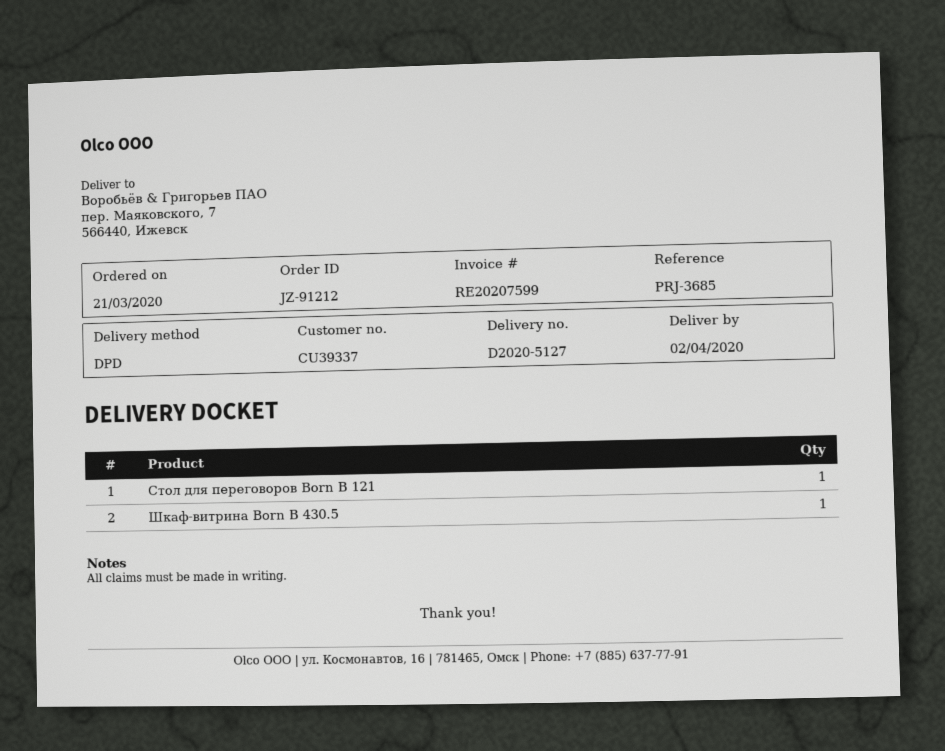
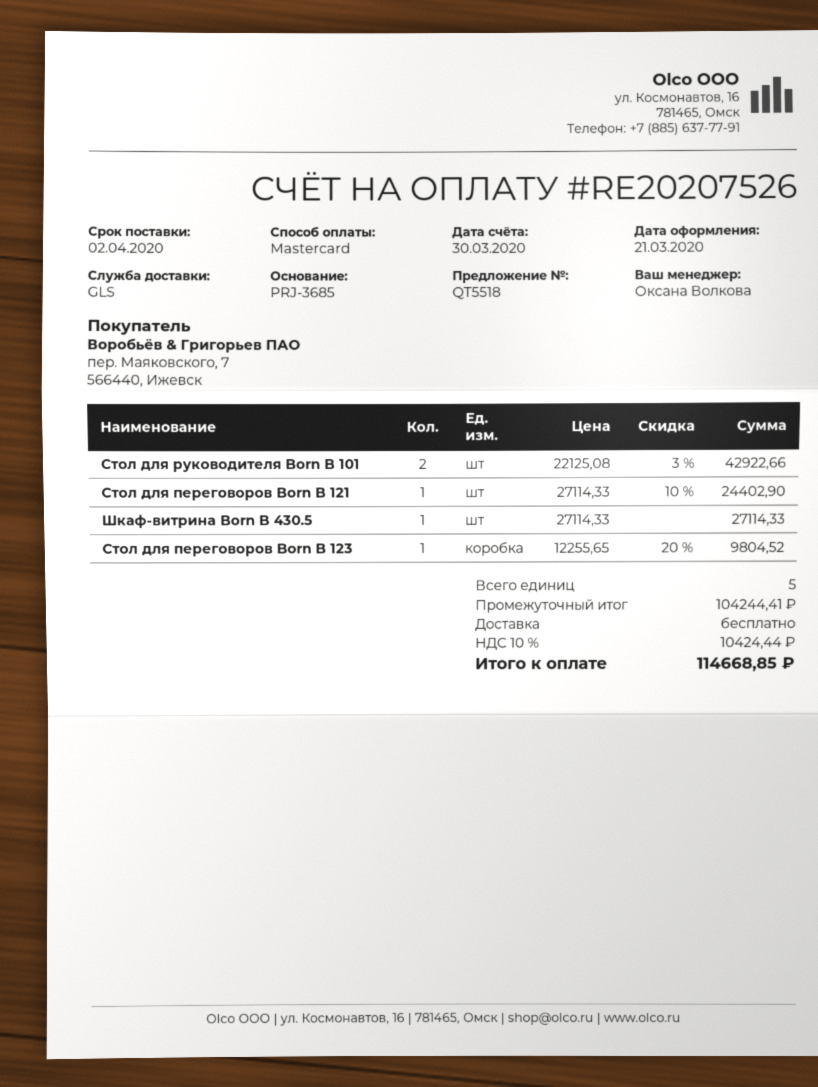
invoice number: RE20207599 -> RE20207526
shipping method: DPD -> GLS
Стол для руководителя Born B 101: none -> 2
Стол для переговоров Born B 123: none -> 1

